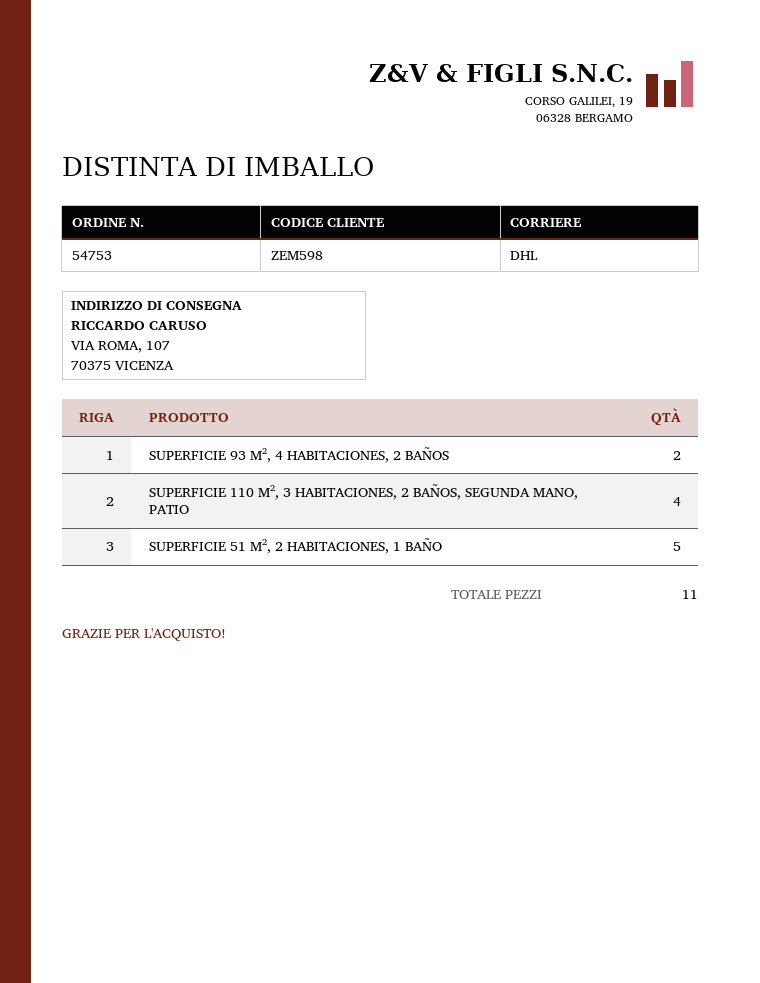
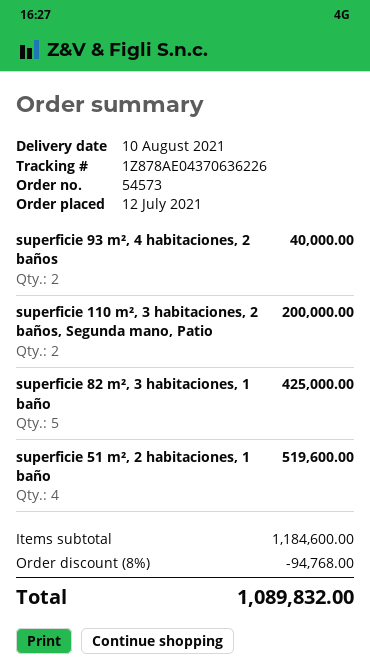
order number: 54753 -> 54573
SUPERFICIE 110 M², 3 HABITACIONES, 2 BAÑOS, SEGUNDA MANO, PATIO: 4 -> 2
SUPERFICIE 51 M², 2 HABITACIONES, 1 BAÑO: 5 -> 4
superficie 82 m², 3 habitaciones, 1 baño: none -> 5

